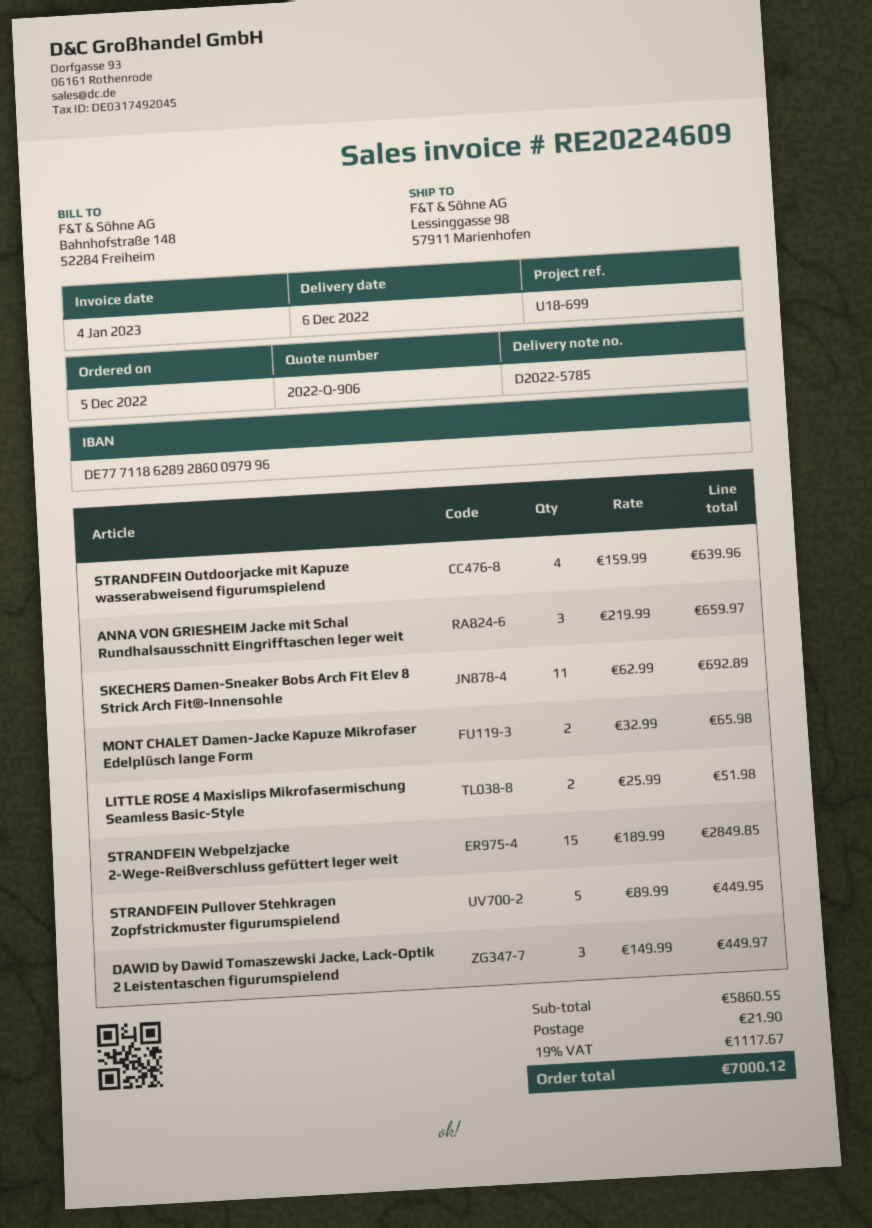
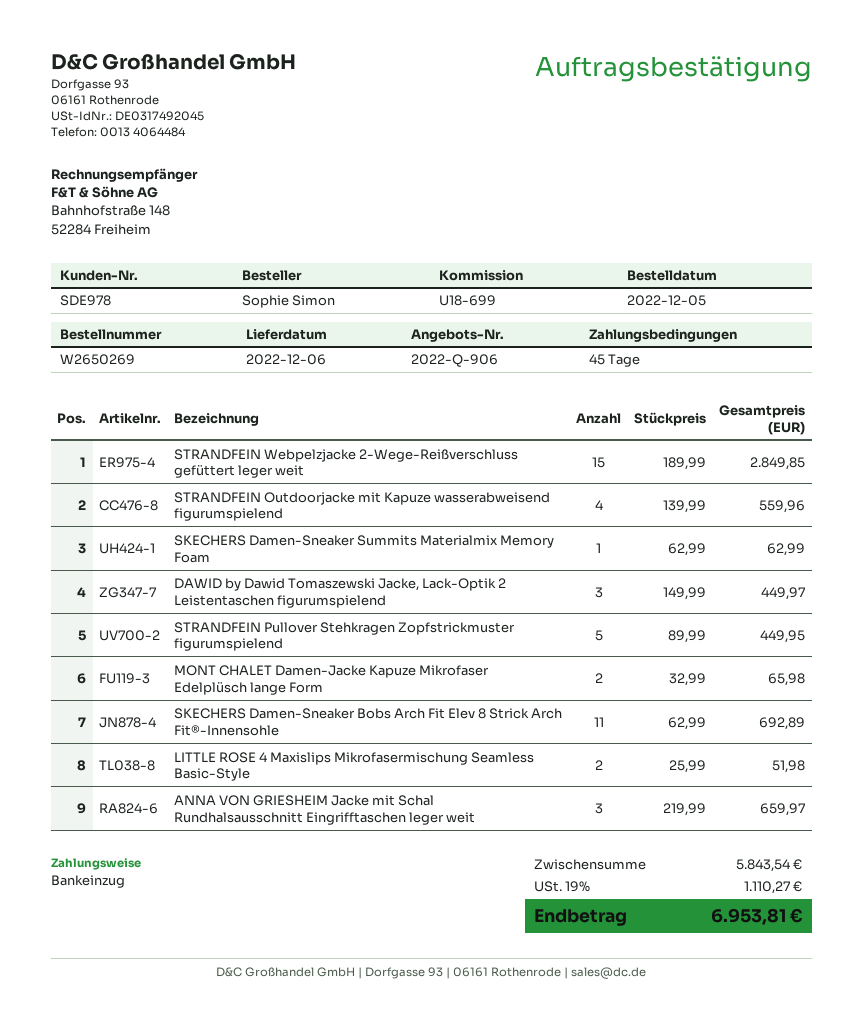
STRANDFEIN Outdoorjacke mit Kapuze wasserabweisend figurumspielend: 4 x 159.99 = 639.96 -> 4 x 139.99 = 559.96
SKECHERS Damen-Sneaker Summits Materialmix Memory Foam: none -> 1 x 62.99 = 62.99
subtotal: 5860.55 -> 5843.54
shipping: 21.90 -> none
tax: 19% = 1117.67 -> 19% = 1110.27
total: 7000.12 -> 6953.81

